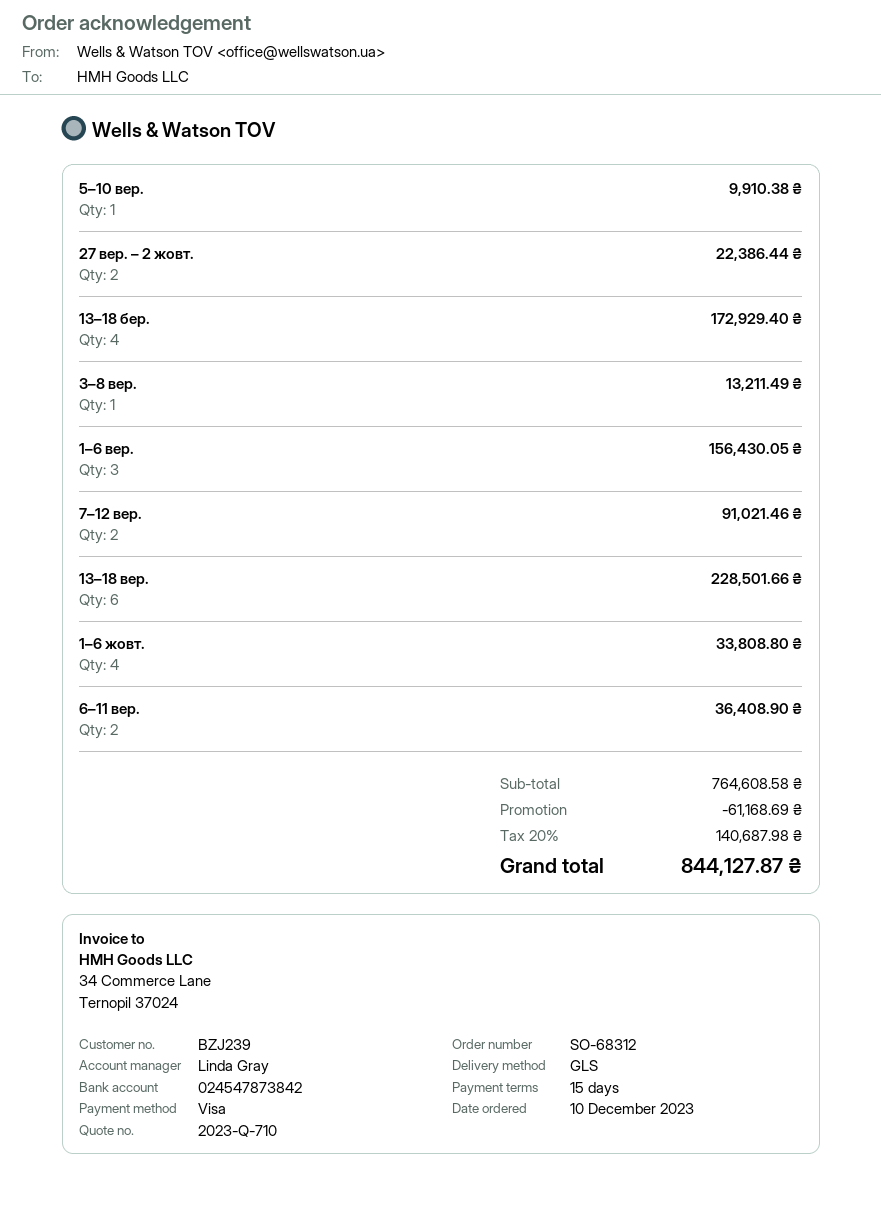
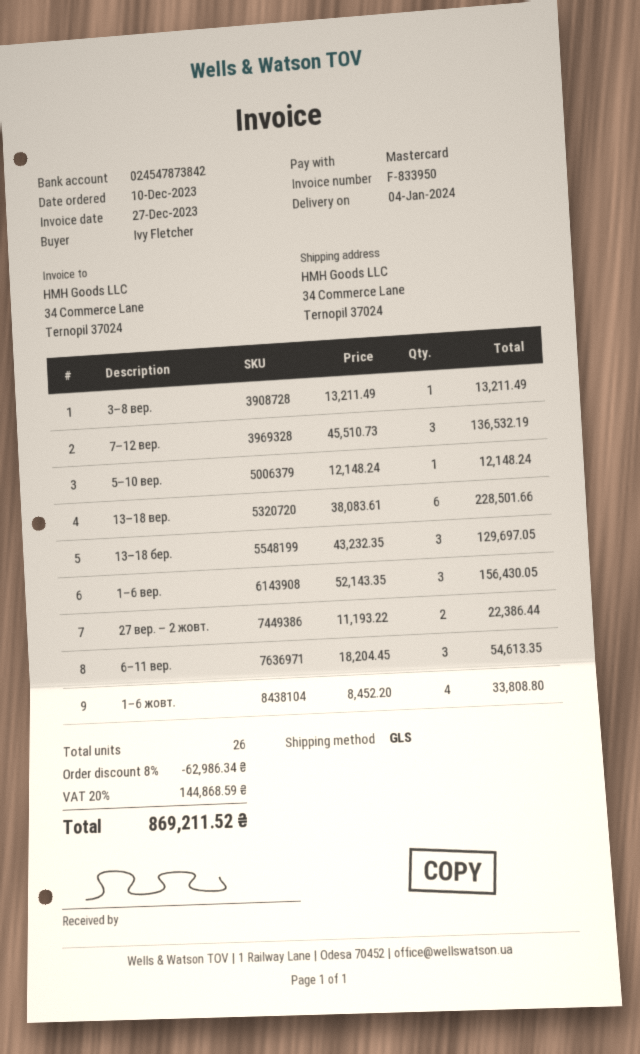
payment method: Visa -> Mastercard
5–10 вер.: 1 for 9910.38 -> 1 for 12148.24
13–18 бер.: 4 for 172929.40 -> 3 for 129697.05
7–12 вер.: 2 for 91021.46 -> 3 for 136532.19
6–11 вер.: 2 for 36408.90 -> 3 for 54613.35
discount: 61168.69 -> 62986.34
tax: 20% = 140687.98 -> 20% = 144868.59
total: 844127.87 -> 869211.52

